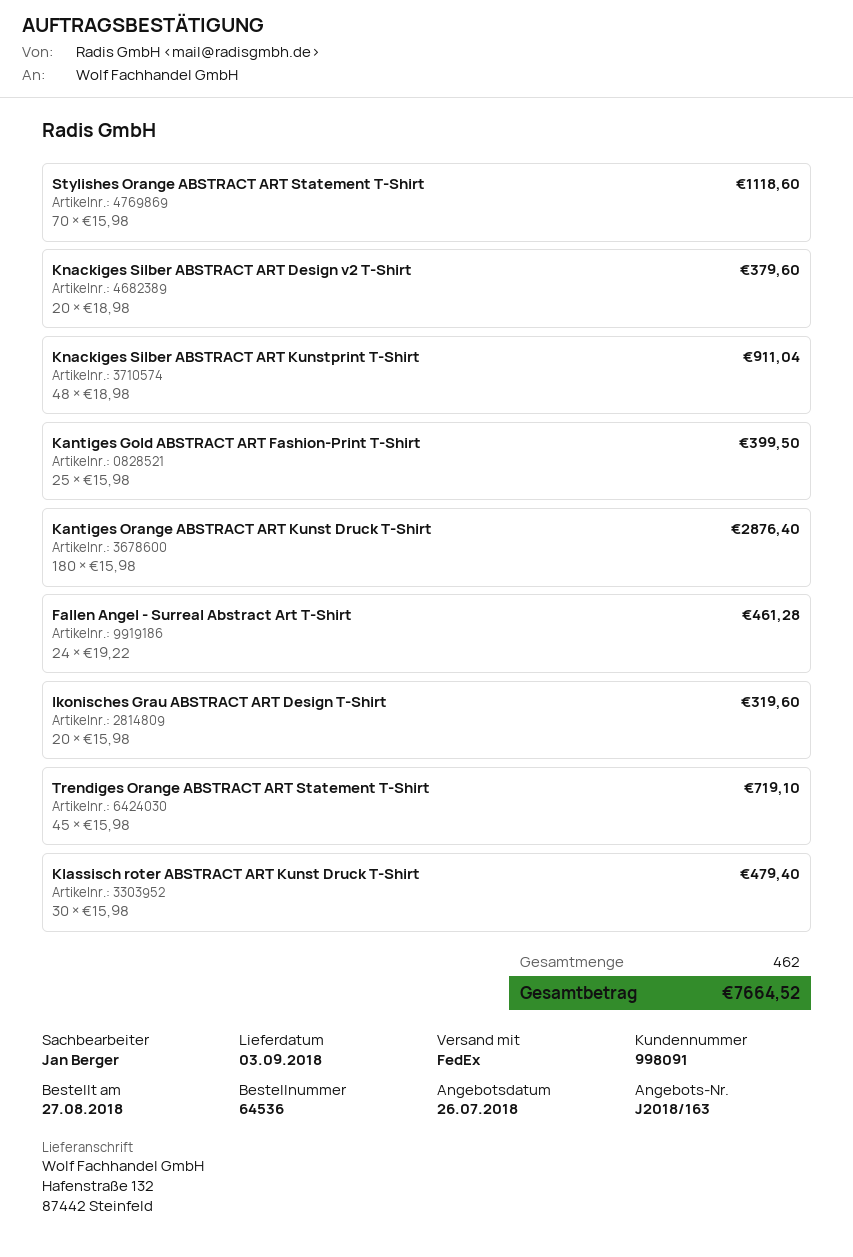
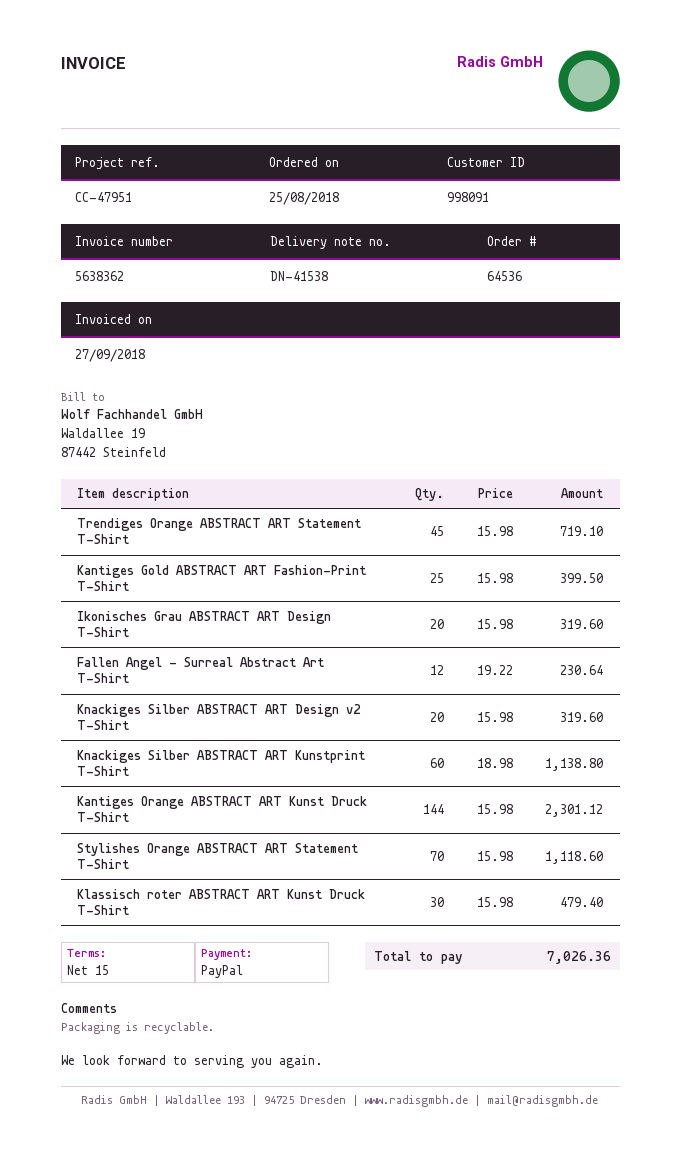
order date: 2018-08-27 -> 2018-08-25
Knackiges Silber ABSTRACT ART Design v2 T-Shirt: 20 x 18.98 = 379.60 -> 20 x 15.98 = 319.60
Knackiges Silber ABSTRACT ART Kunstprint T-Shirt: 48 x 18.98 = 911.04 -> 60 x 18.98 = 1138.80
Kantiges Orange ABSTRACT ART Kunst Druck T-Shirt: 180 x 15.98 = 2876.40 -> 144 x 15.98 = 2301.12
Fallen Angel - Surreal Abstract Art T-Shirt: 24 x 19.22 = 461.28 -> 12 x 19.22 = 230.64
total: 7664.52 -> 7026.36

